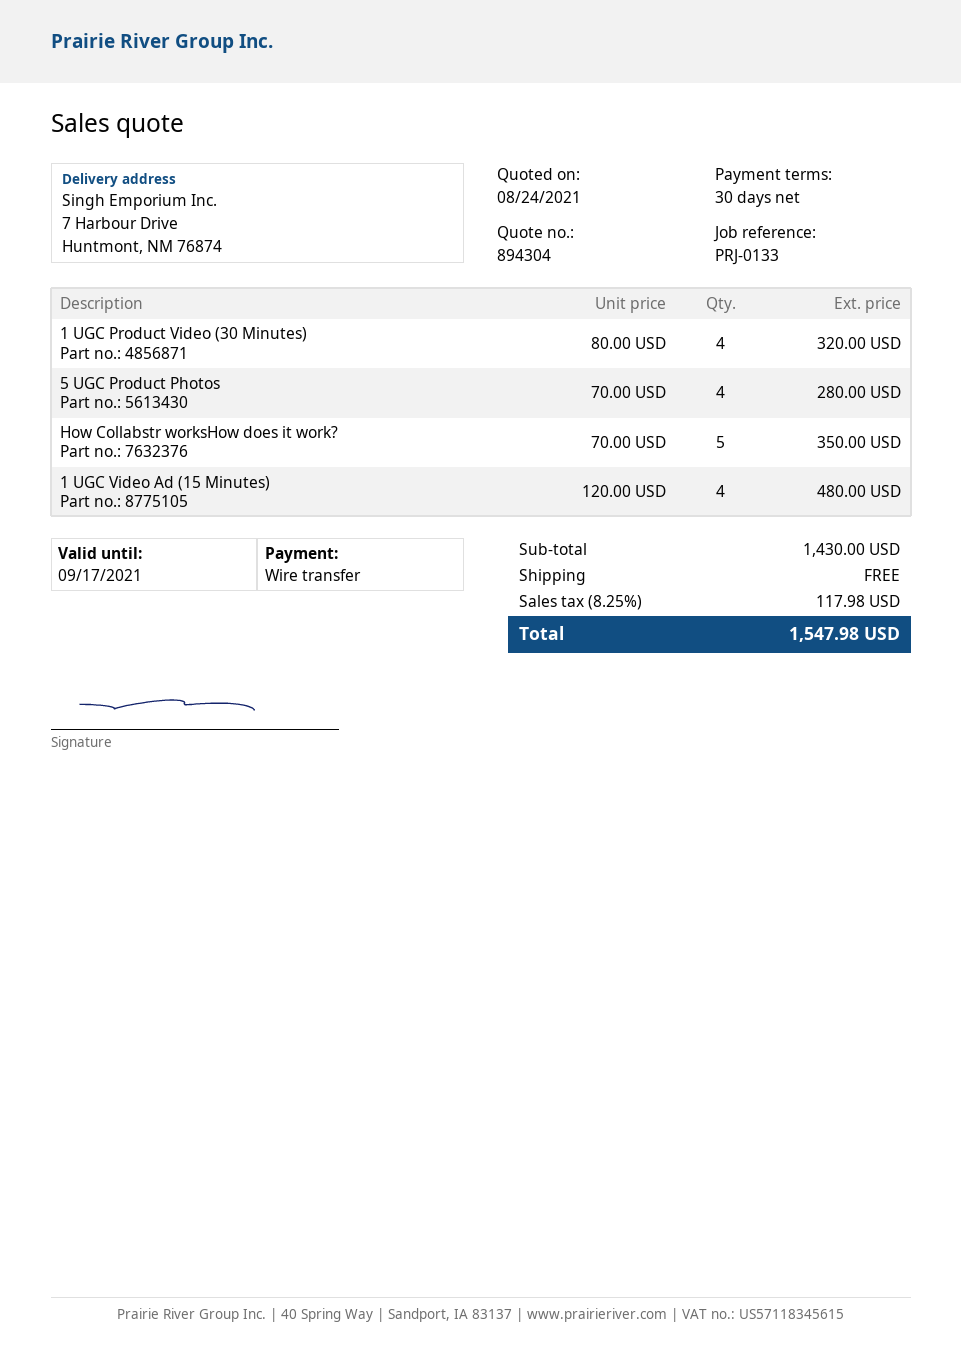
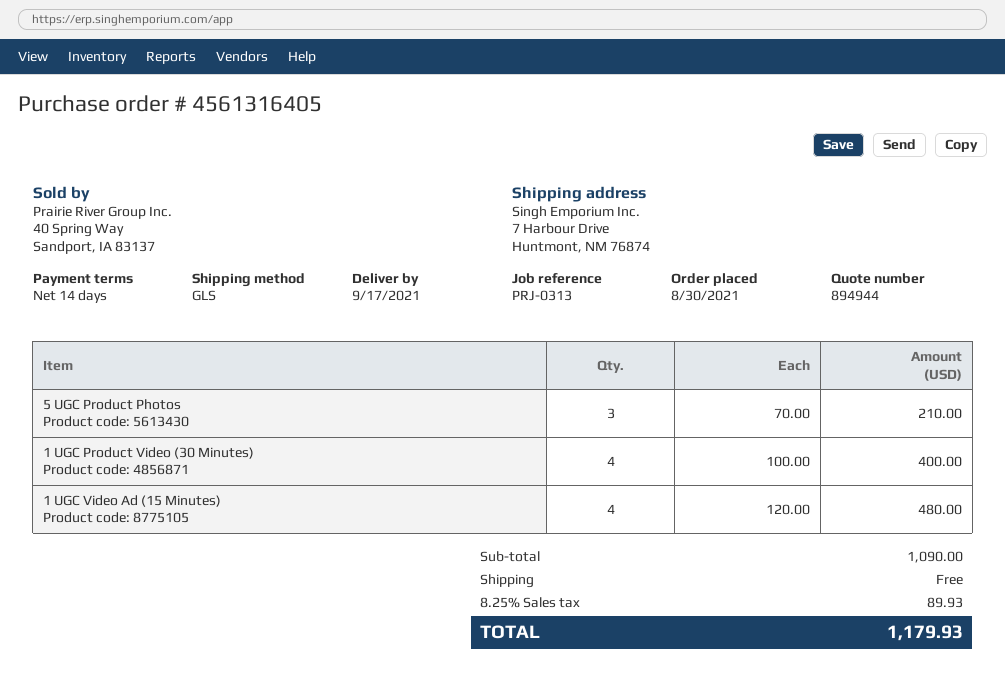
quote number: 894304 -> 894944
payment terms: 30 days -> 14 days
reference: PRJ-0133 -> PRJ-0313
1 UGC Product Video (30 Minutes): 4 x 80.00 = 320.00 -> 4 x 100.00 = 400.00
5 UGC Product Photos: 4 x 70.00 = 280.00 -> 3 x 70.00 = 210.00
How Collabstr worksHow does it work?: 5 x 70.00 = 350.00 -> none
subtotal: 1430.00 -> 1090.00
tax: 8.25% = 117.98 -> 8.25% = 89.93
total: 1547.98 -> 1179.93

